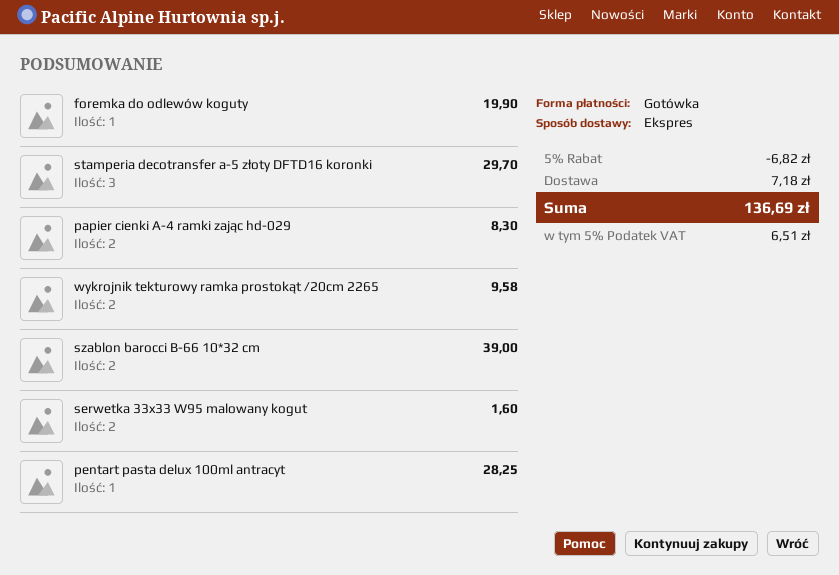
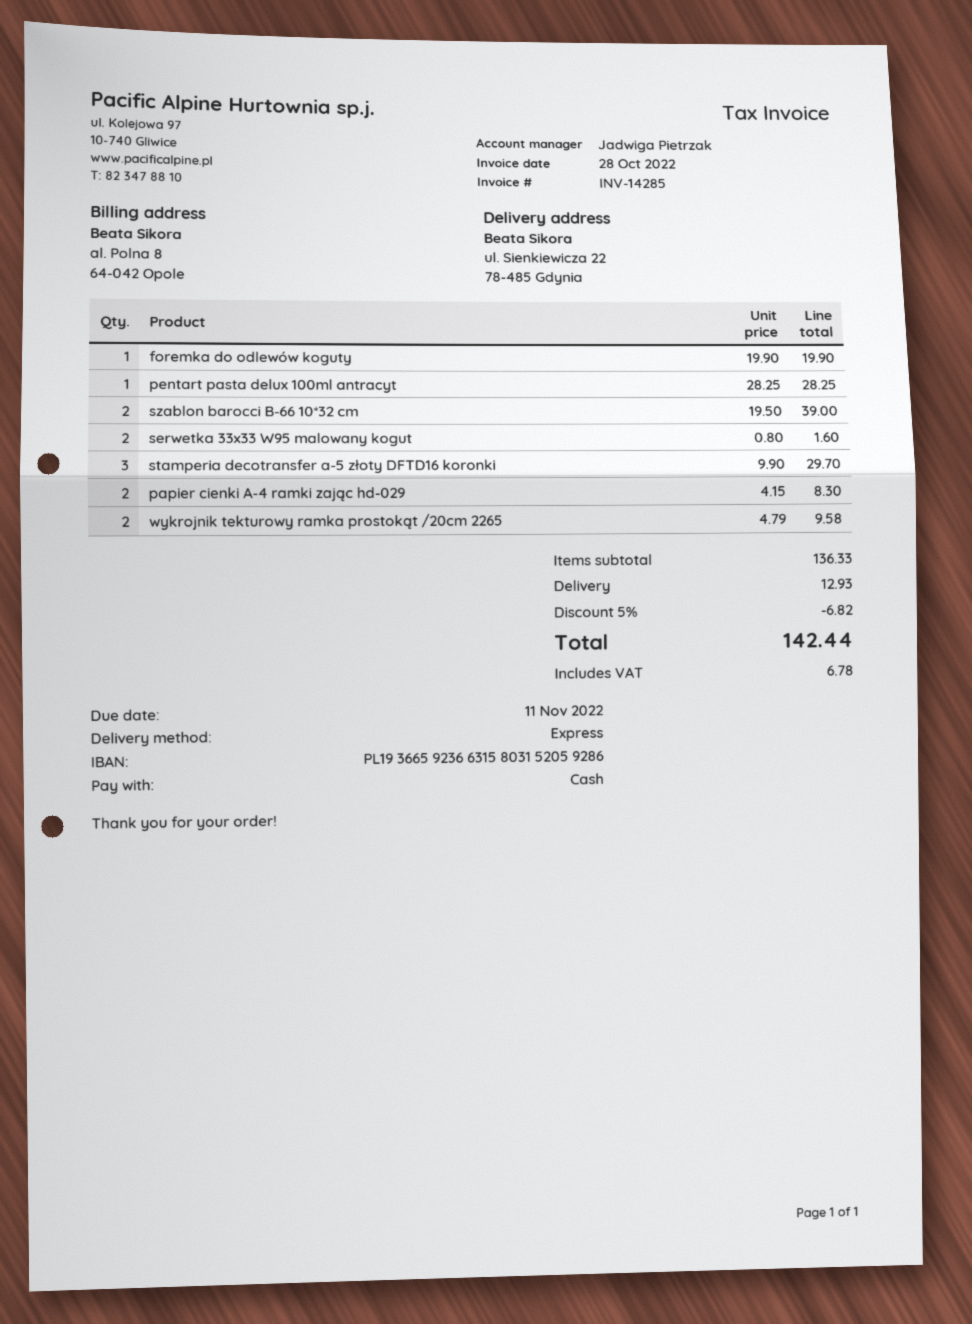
shipping: 7.18 -> 12.93
tax: 6.51 -> 6.78
total: 136.69 -> 142.44

